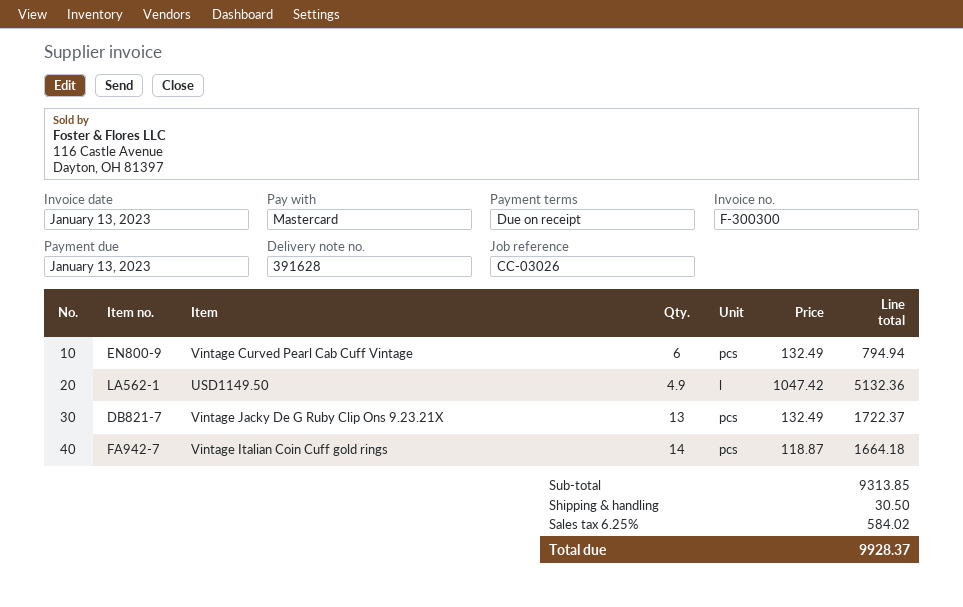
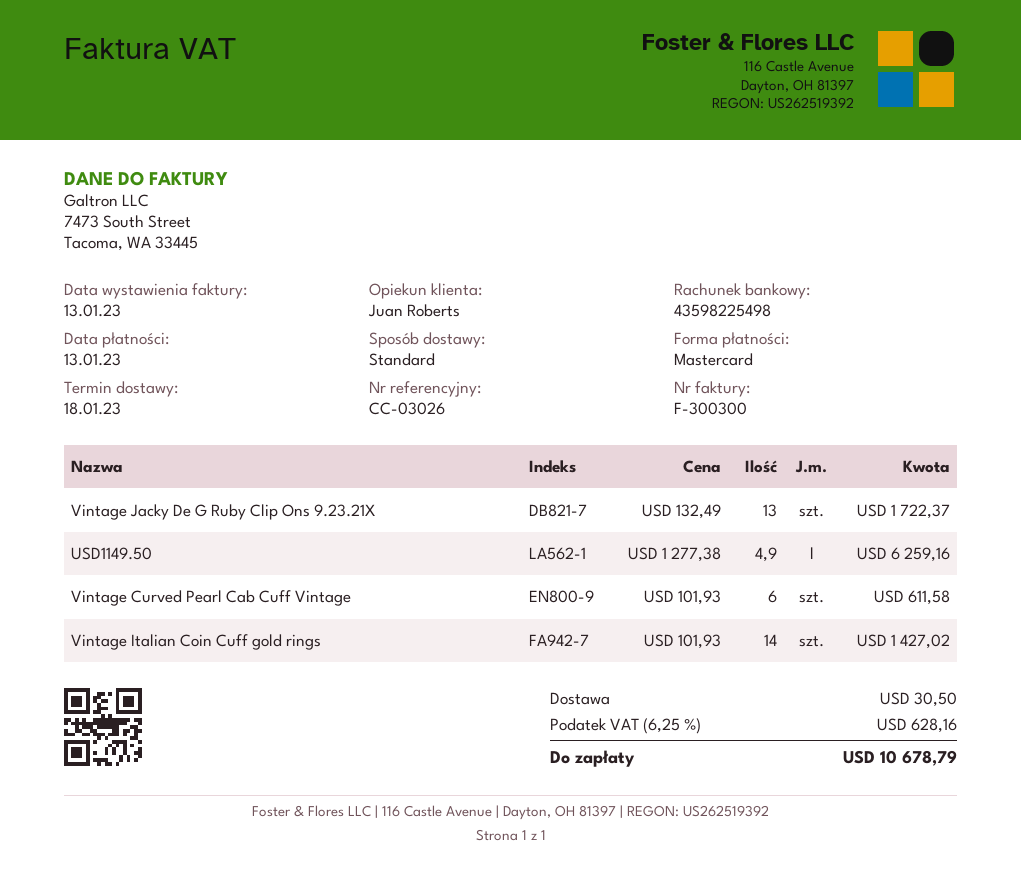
Vintage Curved Pearl Cab Cuff Vintage: 6 x 132.49 = 794.94 -> 6 x 101.93 = 611.58
USD1149.50: 4.9 x 1047.42 = 5132.36 -> 4.9 x 1277.38 = 6259.16
Vintage Italian Coin Cuff gold rings: 14 x 118.87 = 1664.18 -> 14 x 101.93 = 1427.02
tax: 6.25% = 584.02 -> 6.25% = 628.16
total: 9928.37 -> 10678.79

